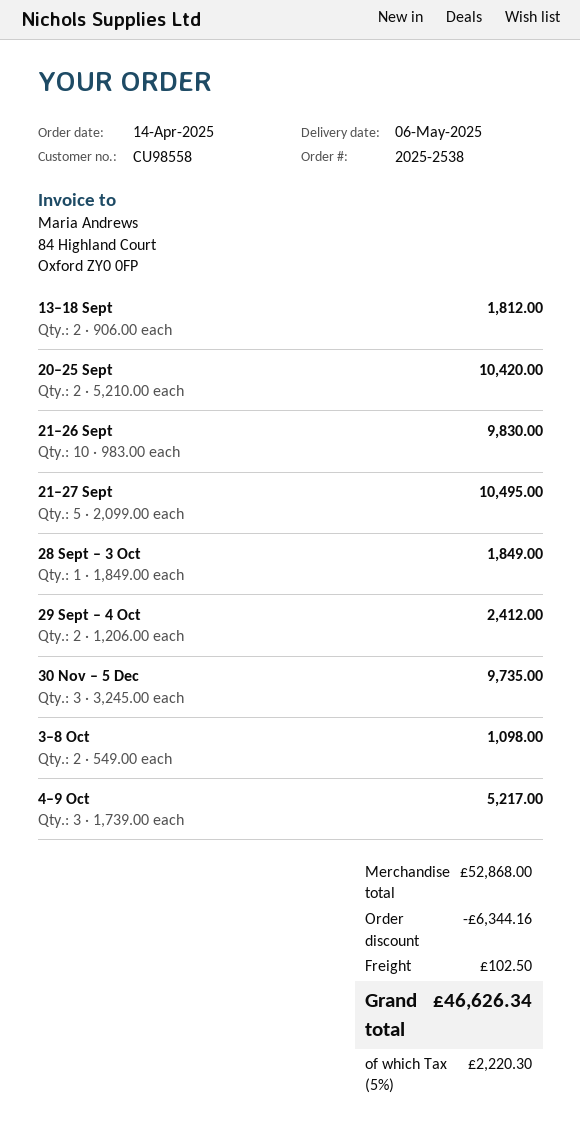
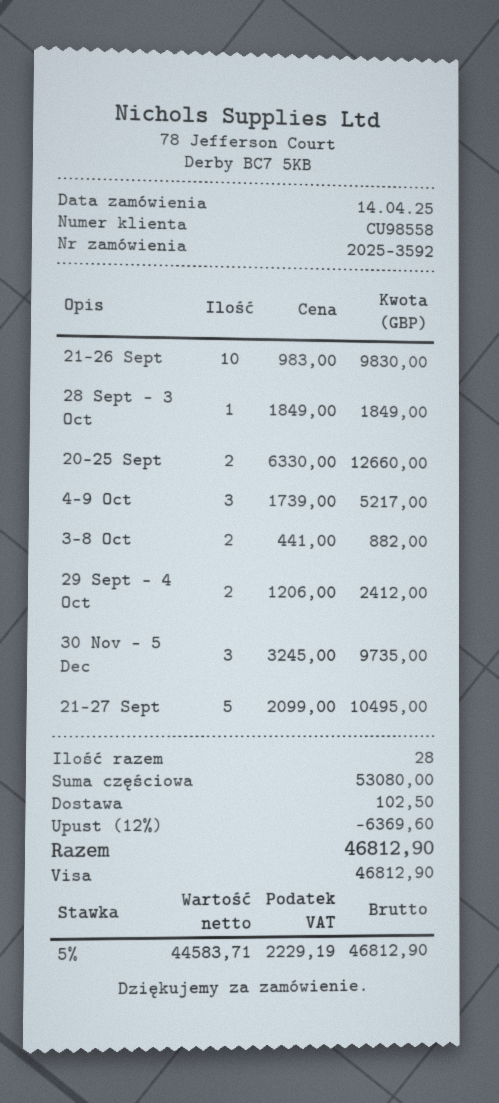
order number: 2025-2538 -> 2025-3592
13–18 Sept: 2 x 906.00 = 1812.00 -> none
20–25 Sept: 2 x 5210.00 = 10420.00 -> 2 x 6330.00 = 12660.00
3–8 Oct: 2 x 549.00 = 1098.00 -> 2 x 441.00 = 882.00
subtotal: 52868.00 -> 53080.00
discount: 6344.16 -> 6369.60
tax: 5% = 2220.30 -> 5% = 2229.19
total: 46626.34 -> 46812.90

